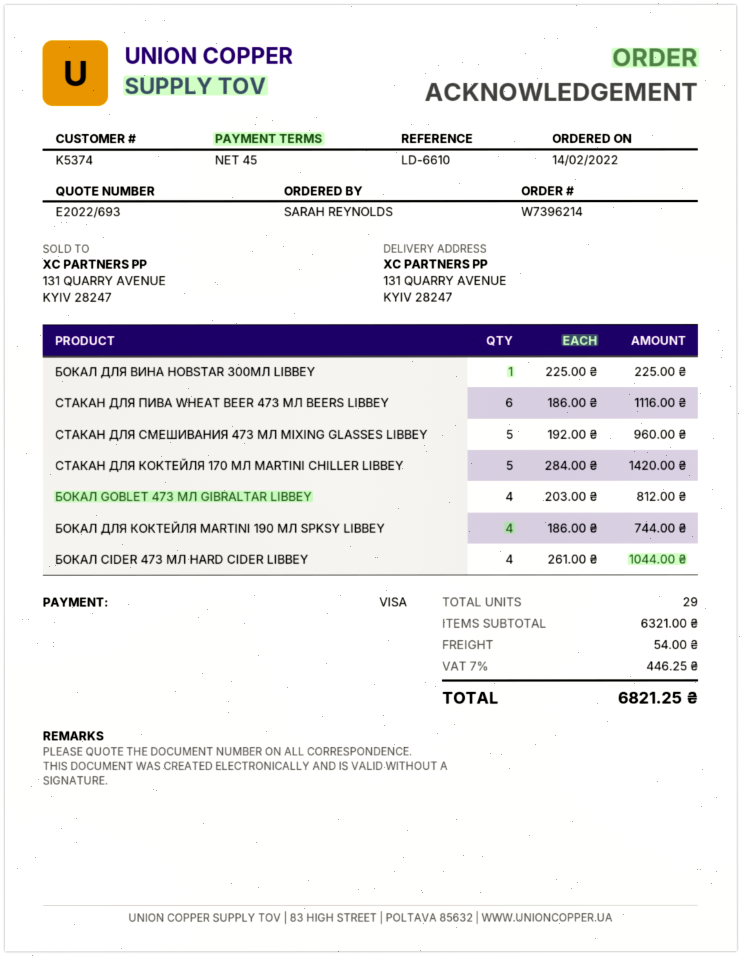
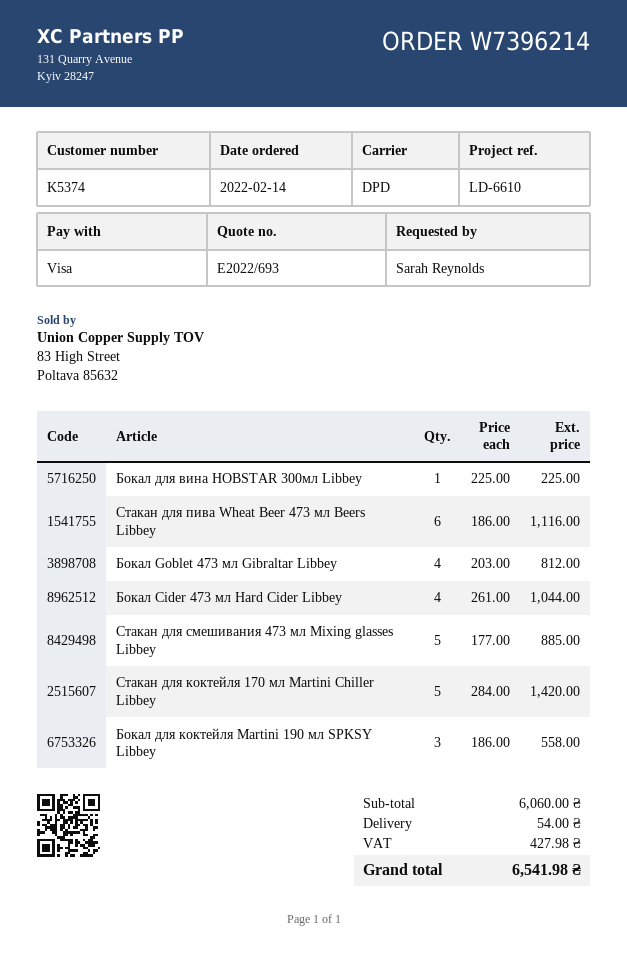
СТАКАН ДЛЯ СМЕШИВАНИЯ 473 МЛ MIXING GLASSES LIBBEY: 5 x 192.00 = 960.00 -> 5 x 177.00 = 885.00
БОКАЛ ДЛЯ КОКТЕЙЛЯ MARTINI 190 МЛ SPKSY LIBBEY: 4 x 186.00 = 744.00 -> 3 x 186.00 = 558.00
subtotal: 6321.00 -> 6060.00
tax: 446.25 -> 427.98
total: 6821.25 -> 6541.98

